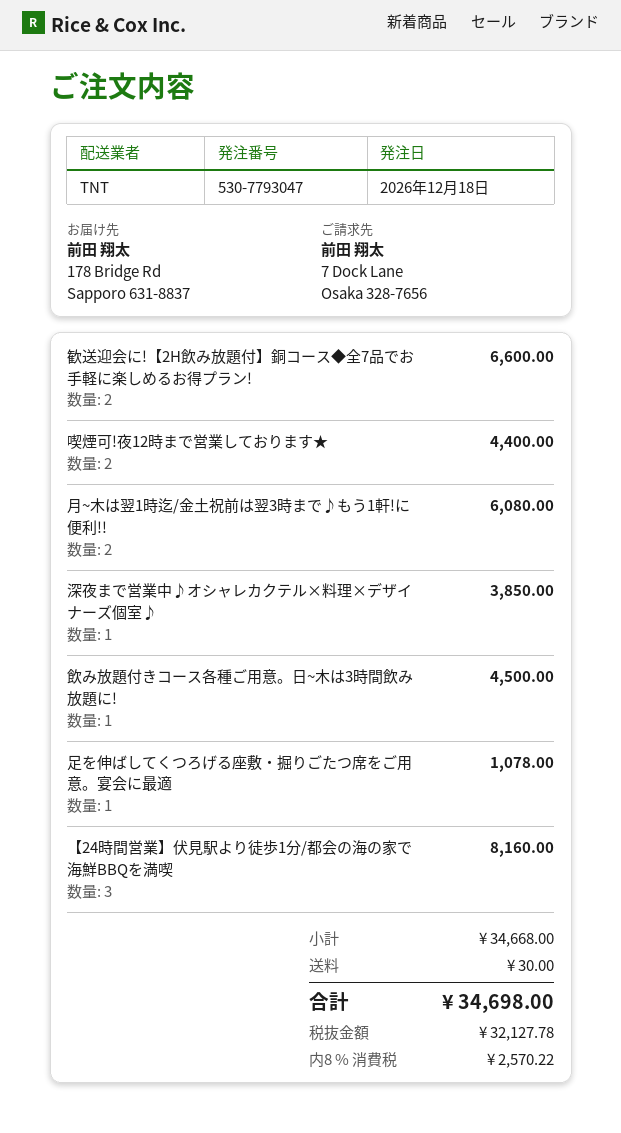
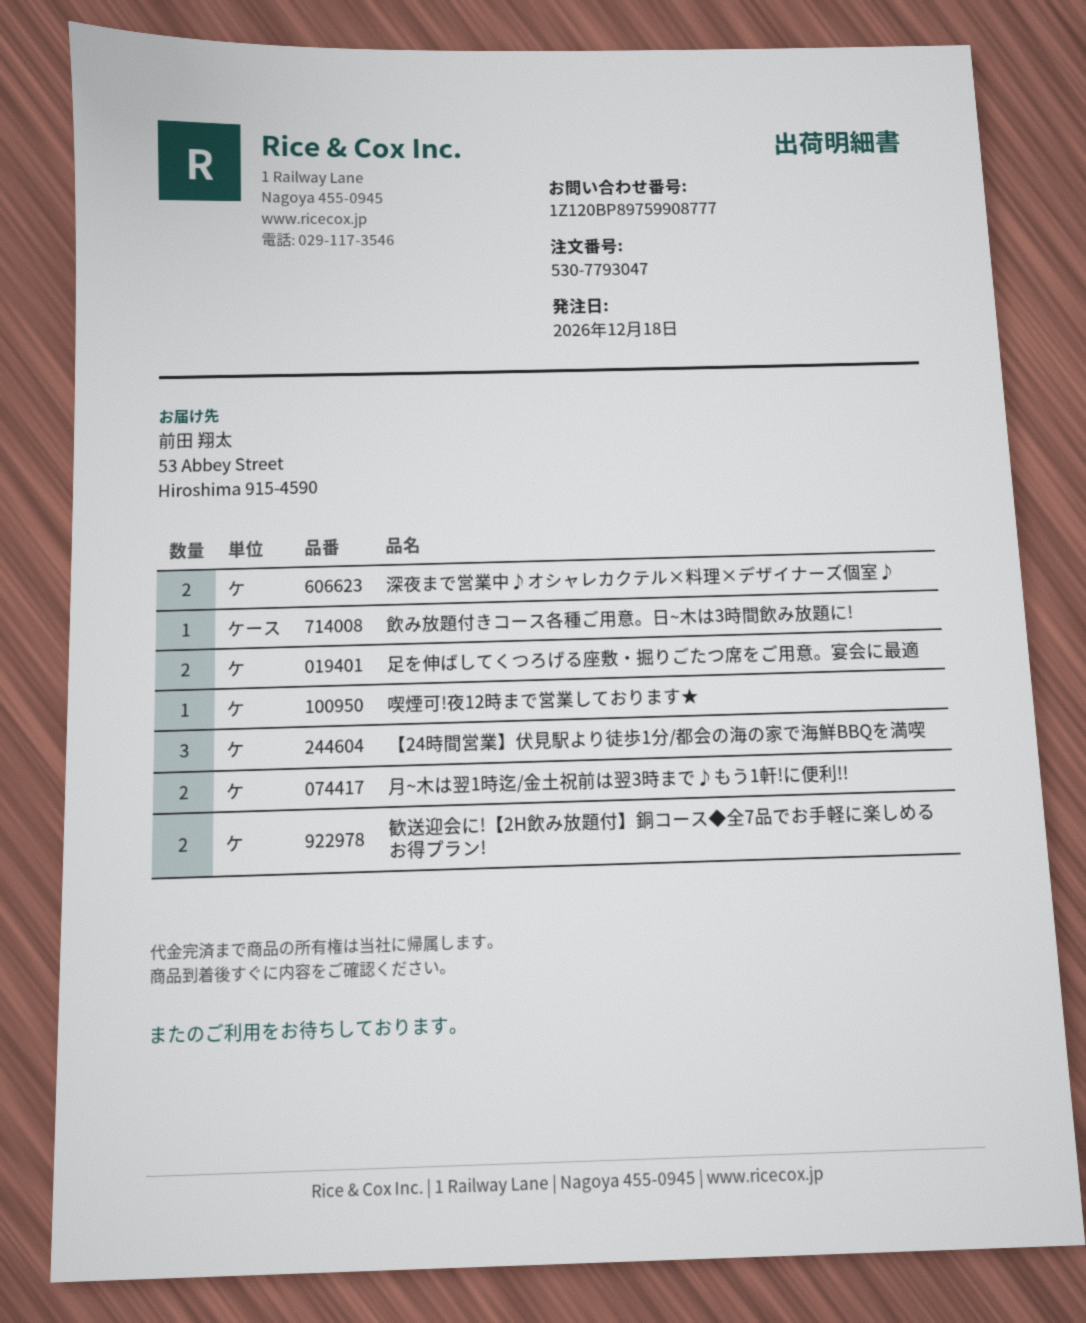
ship to: 178 Bridge Rd, Sapporo 631-8837 -> 53 Abbey Street, Hiroshima 915-4590
喫煙可!夜12時まで営業しております★: 2 -> 1
深夜まで営業中♪オシャレカクテル×料理×デザイナーズ個室♪: 1 -> 2
足を伸ばしてくつろげる座敷・掘りごたつ席をご用意。宴会に最適: 1 -> 2

